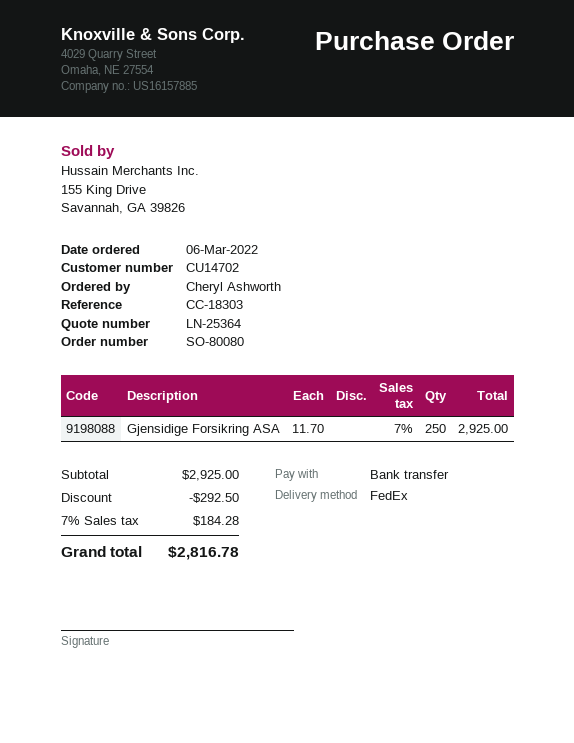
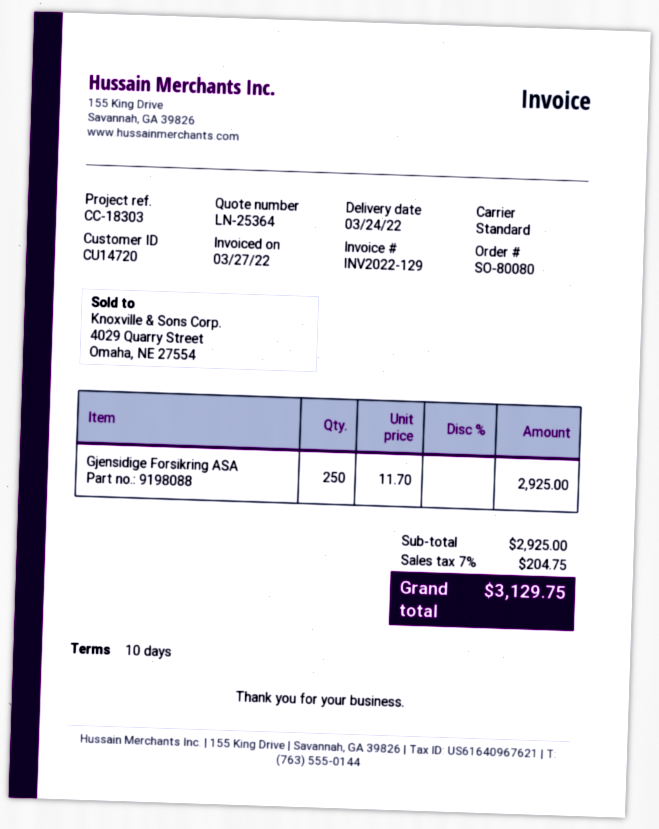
customer number: CU14702 -> CU14720
shipping method: FedEx -> standard
discount: 292.50 -> none
tax: 7% = 184.28 -> 7% = 204.75
total: 2816.78 -> 3129.75

